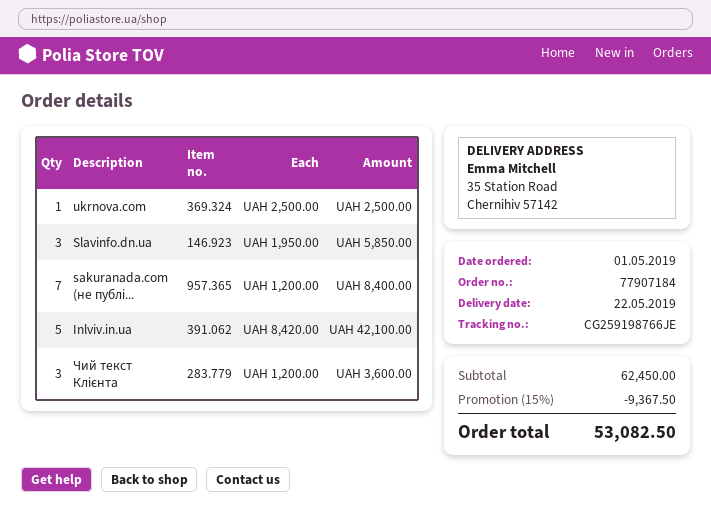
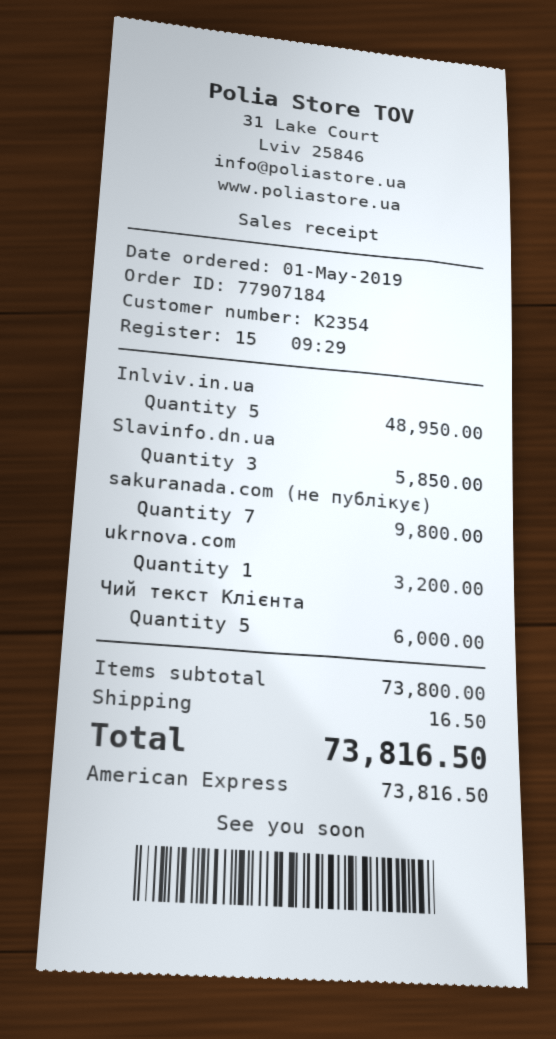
ukrnova.com: 1 for 2500.00 -> 1 for 3200.00
sakuranada.com (не публі...: 7 for 8400.00 -> 7 for 9800.00
Inlviv.in.ua: 5 for 42100.00 -> 5 for 48950.00
Чий текст Клієнта: 3 for 3600.00 -> 5 for 6000.00
subtotal: 62450.00 -> 73800.00
discount: 15% = 9367.50 -> none
shipping: none -> 16.50
total: 53082.50 -> 73816.50

